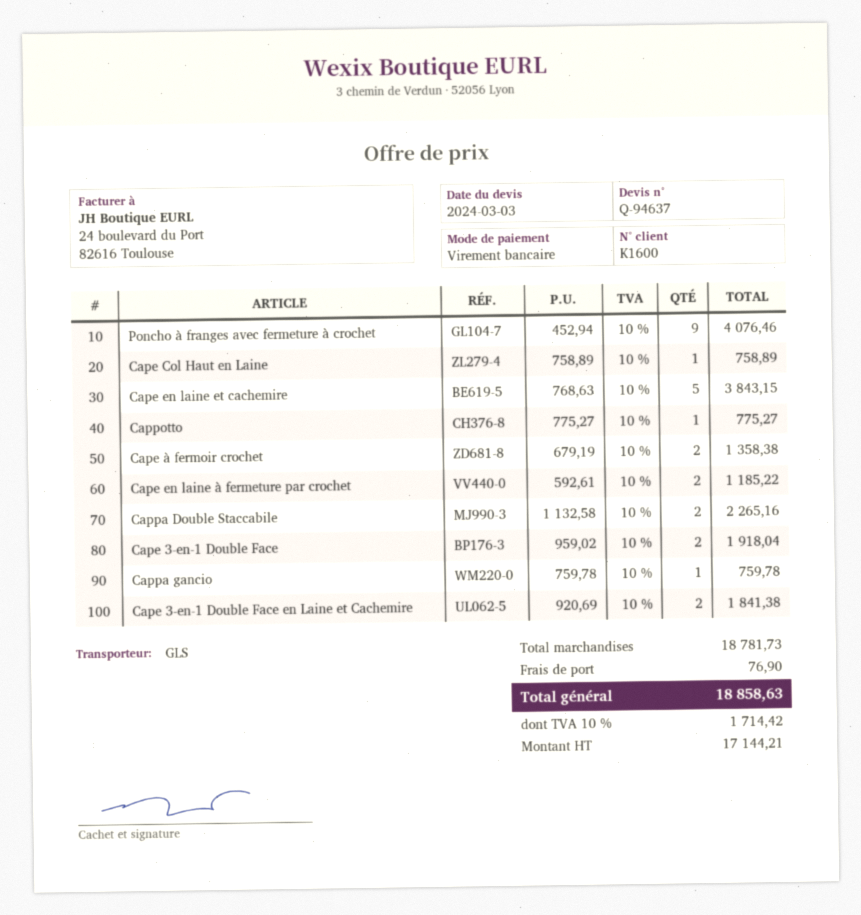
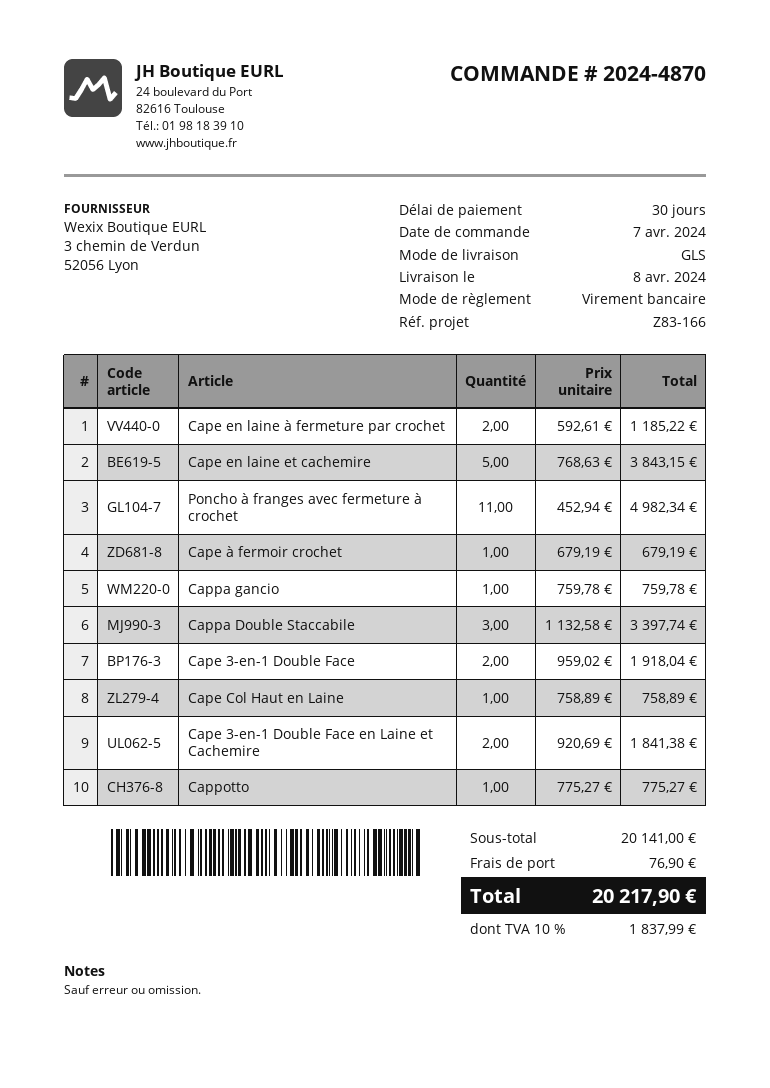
Poncho à franges avec fermeture à crochet: 9 x 452.94 = 4076.46 -> 11 x 452.94 = 4982.34
Cape à fermoir crochet: 2 x 679.19 = 1358.38 -> 1 x 679.19 = 679.19
Cappa Double Staccabile: 2 x 1132.58 = 2265.16 -> 3 x 1132.58 = 3397.74
subtotal: 18781.73 -> 20141.00
tax: 10% = 1714.42 -> 10% = 1837.99
total: 18858.63 -> 20217.90

